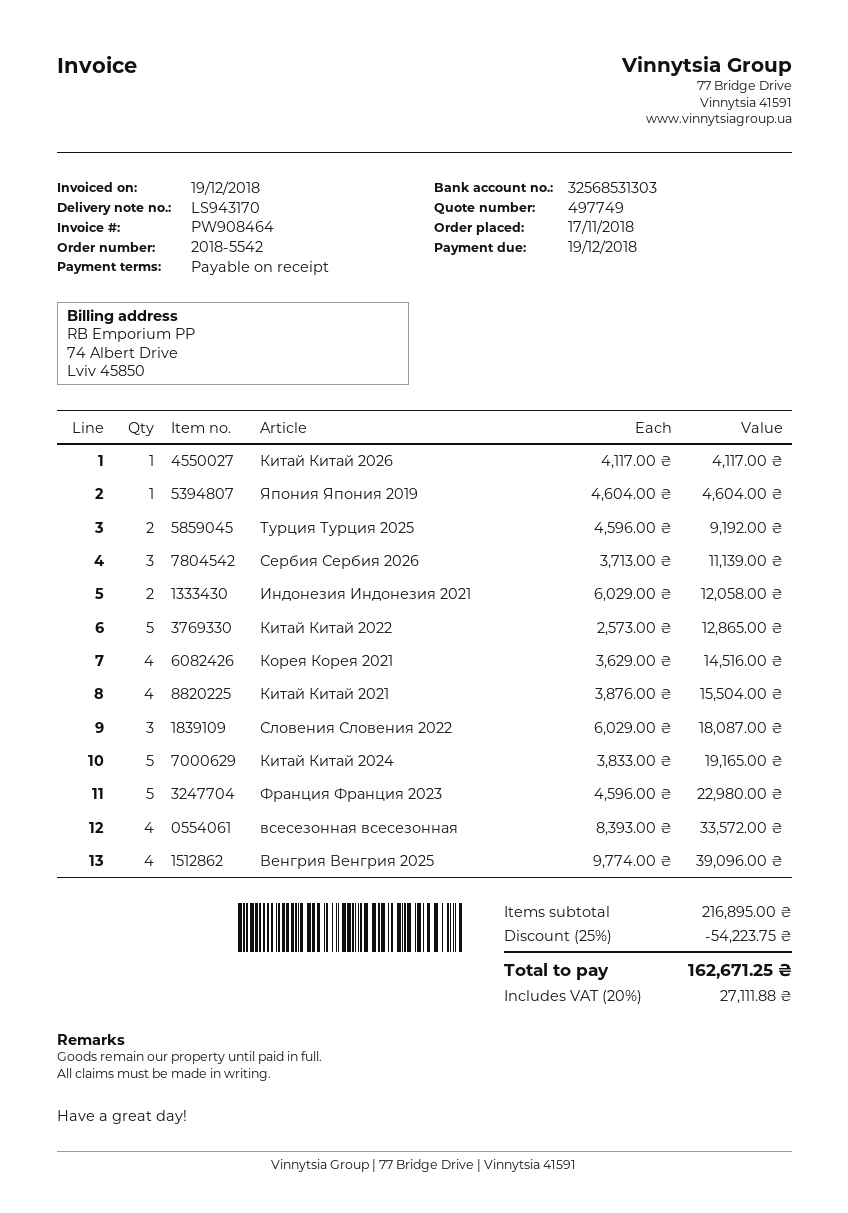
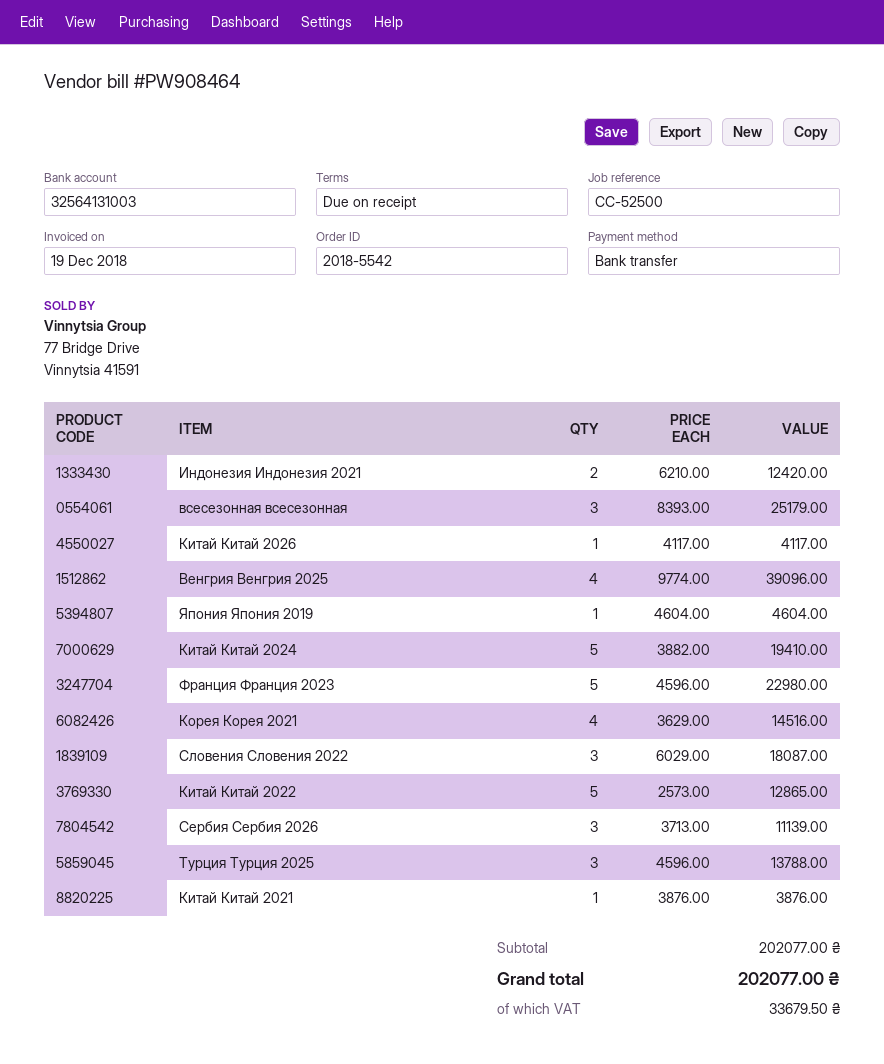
bank account: 32568531303 -> 32564131003
Турция Турция 2025: 2 x 4596.00 = 9192.00 -> 3 x 4596.00 = 13788.00
Индонезия Индонезия 2021: 2 x 6029.00 = 12058.00 -> 2 x 6210.00 = 12420.00
Китай Китай 2021: 4 x 3876.00 = 15504.00 -> 1 x 3876.00 = 3876.00
Китай Китай 2024: 5 x 3833.00 = 19165.00 -> 5 x 3882.00 = 19410.00
всесезонная всесезонная: 4 x 8393.00 = 33572.00 -> 3 x 8393.00 = 25179.00
subtotal: 216895.00 -> 202077.00
discount: 25% = 54223.75 -> none
tax: 27111.88 -> 33679.50
total: 162671.25 -> 202077.00

